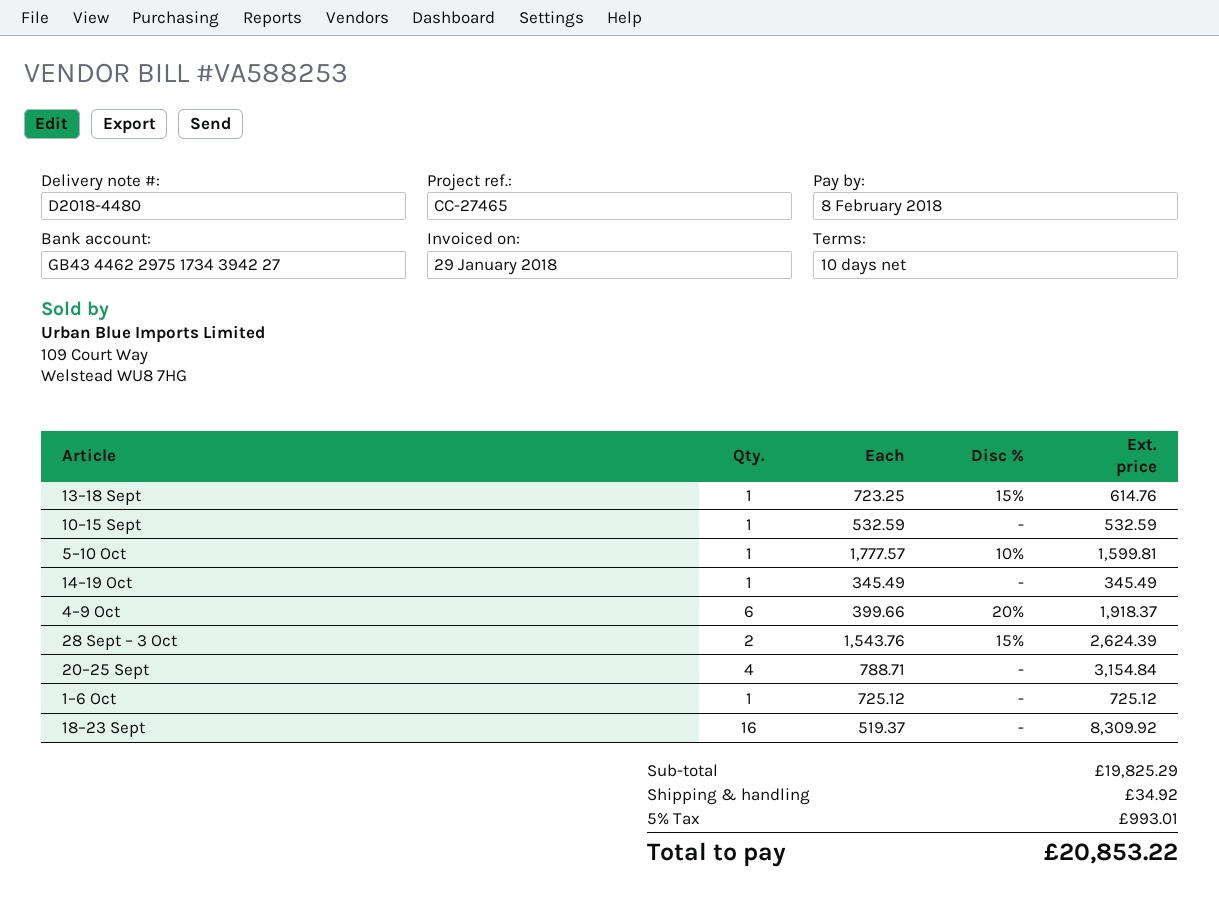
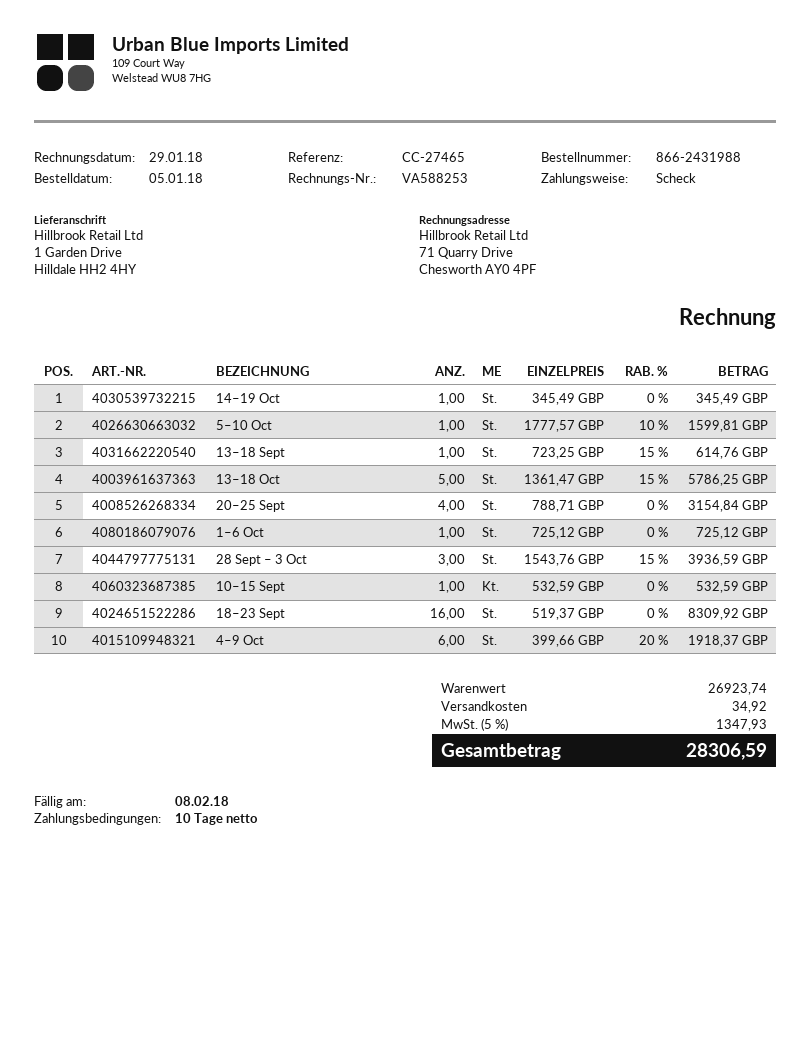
28 Sept – 3 Oct: 2 x 1543.76 - 15% = 2624.39 -> 3 x 1543.76 - 15% = 3936.59
13–18 Oct: none -> 5 x 1361.47 - 15% = 5786.25
subtotal: 19825.29 -> 26923.74
tax: 5% = 993.01 -> 5% = 1347.93
total: 20853.22 -> 28306.59

